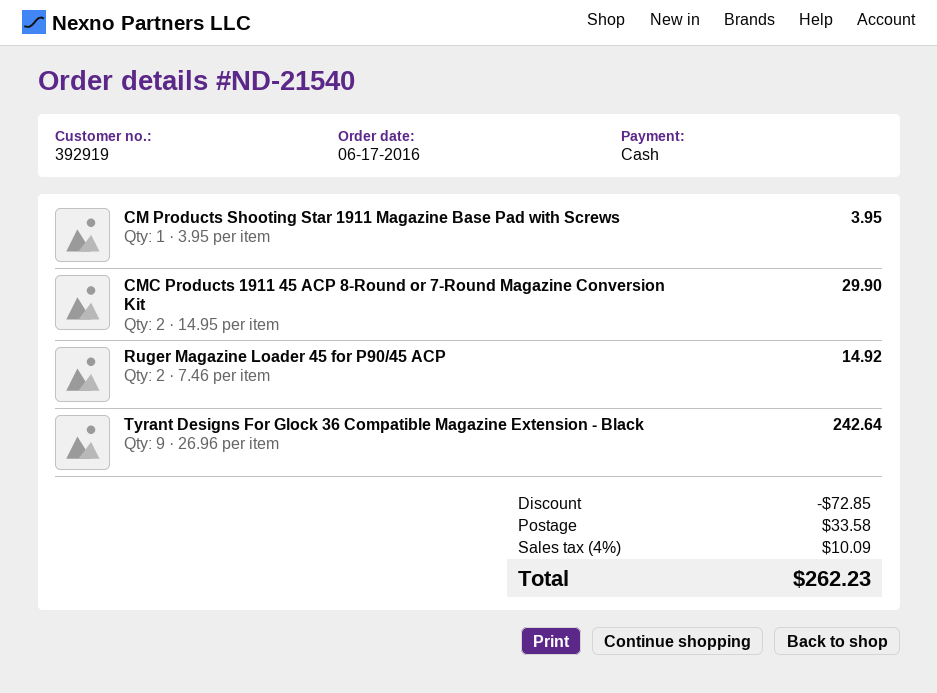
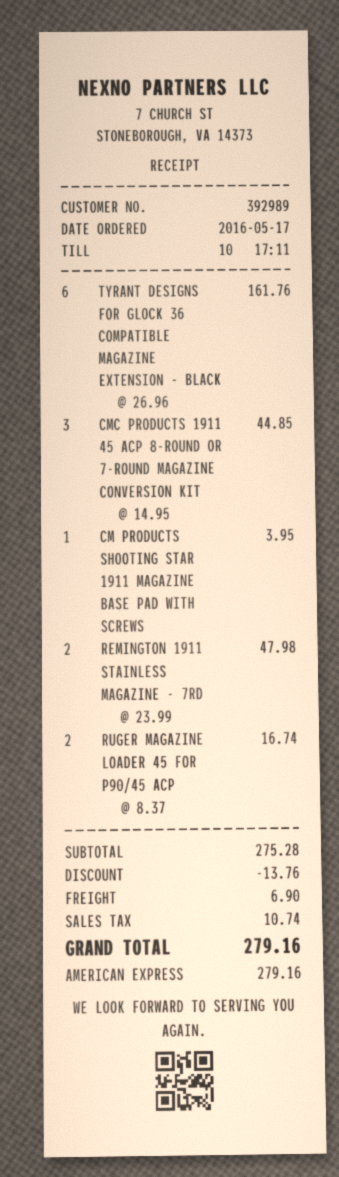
order date: 2016-06-17 -> 2016-05-17
customer number: 392919 -> 392989
payment method: cash -> American Express
CMC Products 1911 45 ACP 8-Round or 7-Round Magazine Conversion Kit: 2 x 14.95 = 29.90 -> 3 x 14.95 = 44.85
Ruger Magazine Loader 45 for P90/45 ACP: 2 x 7.46 = 14.92 -> 2 x 8.37 = 16.74
Tyrant Designs For Glock 36 Compatible Magazine Extension - Black: 9 x 26.96 = 242.64 -> 6 x 26.96 = 161.76
REMINGTON 1911 STAINLESS MAGAZINE - 7RD: none -> 2 x 23.99 = 47.98
discount: 72.85 -> 13.76
shipping: 33.58 -> 6.90
tax: 10.09 -> 10.74
total: 262.23 -> 279.16

